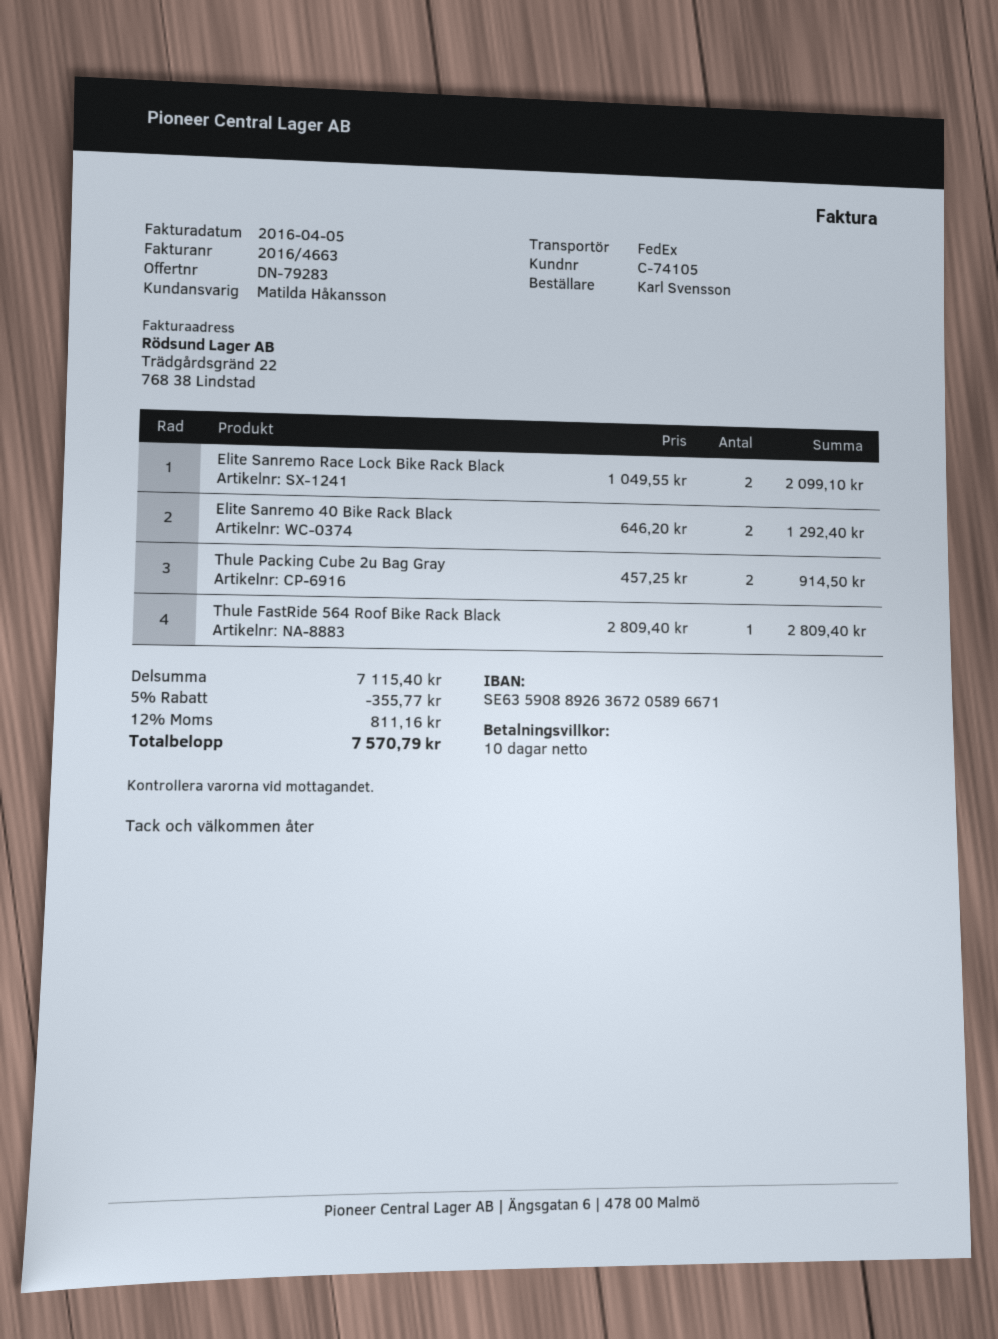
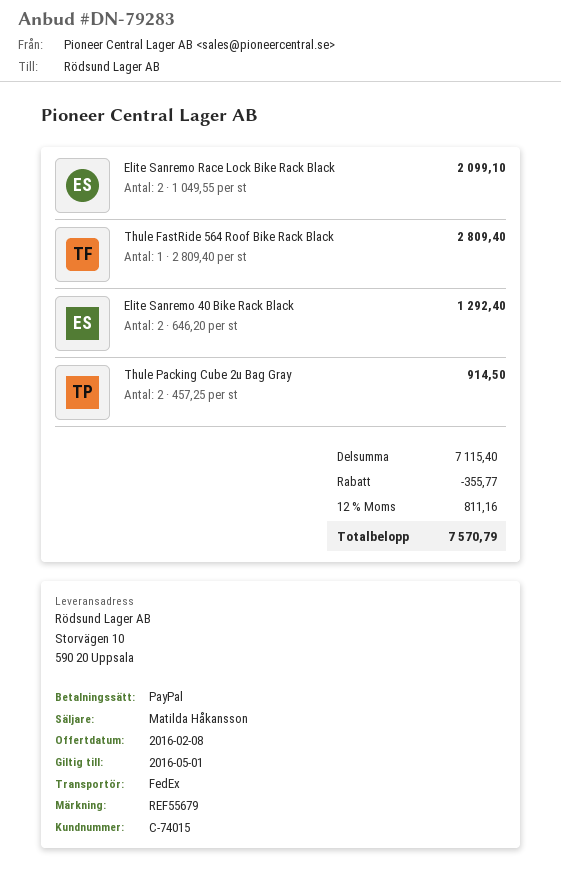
customer number: C-74105 -> C-74015

